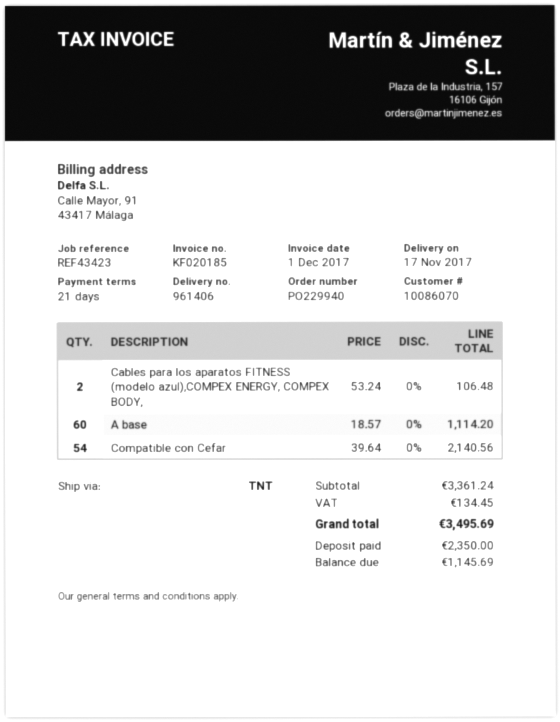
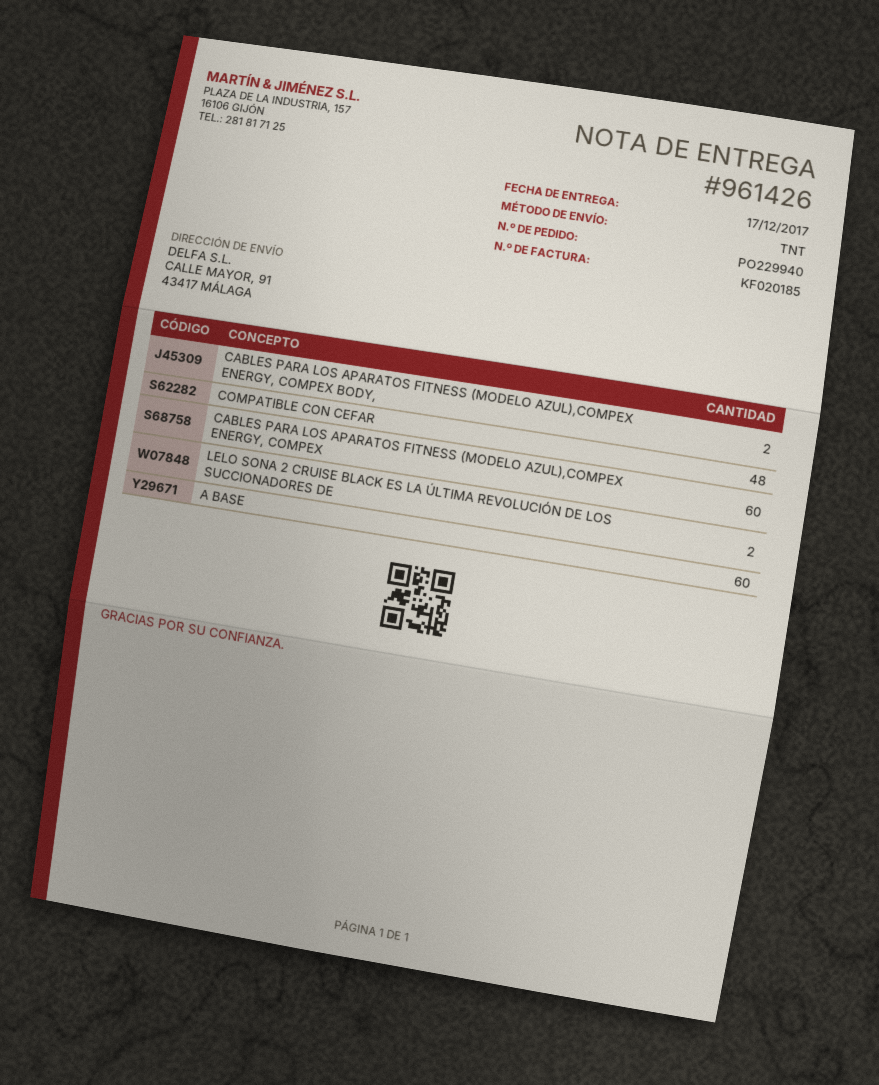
delivery note number: 961406 -> 961426
delivery date: 2017-11-17 -> 2017-12-17
Compatible con Cefar: 54 -> 48
CABLES PARA LOS APARATOS FITNESS (MODELO AZUL),COMPEX ENERGY, COMPEX: none -> 60
LELO SONA 2 CRUISE BLACK ES LA ÚLTIMA REVOLUCIÓN DE LOS SUCCIONADORES DE: none -> 2

